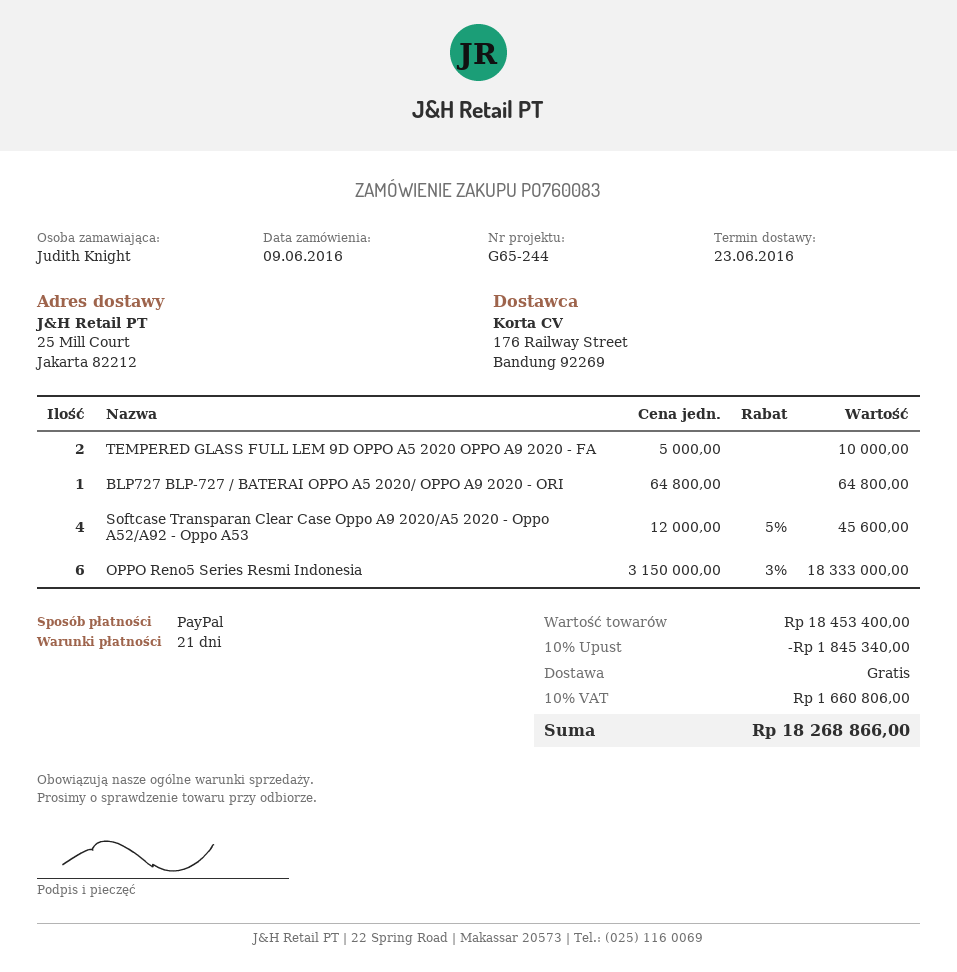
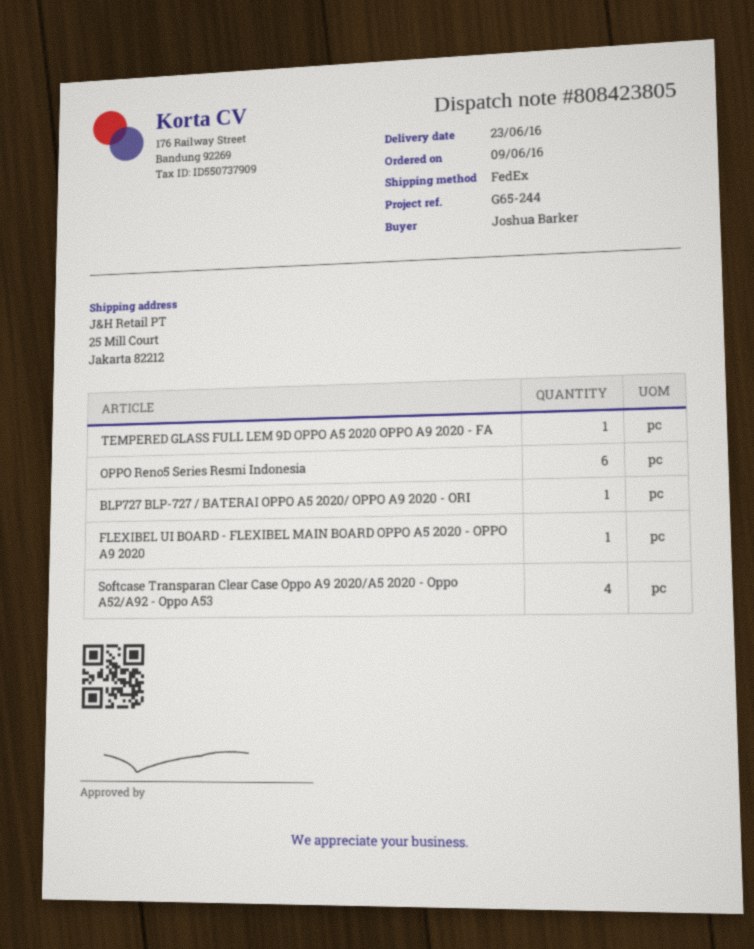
ordered by: Judith Knight -> Joshua Barker
TEMPERED GLASS FULL LEM 9D OPPO A5 2020 OPPO A9 2020 - FA: 2 -> 1
FLEXIBEL UI BOARD - FLEXIBEL MAIN BOARD OPPO A5 2020 - OPPO A9 2020: none -> 1

